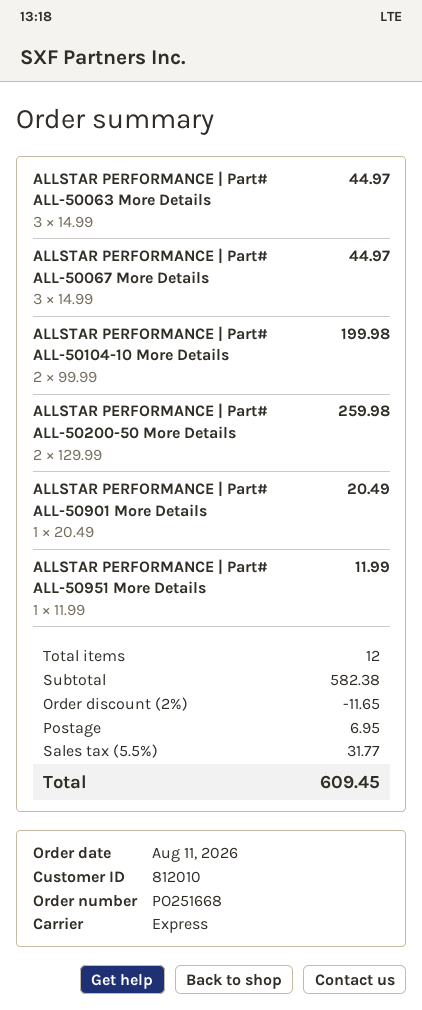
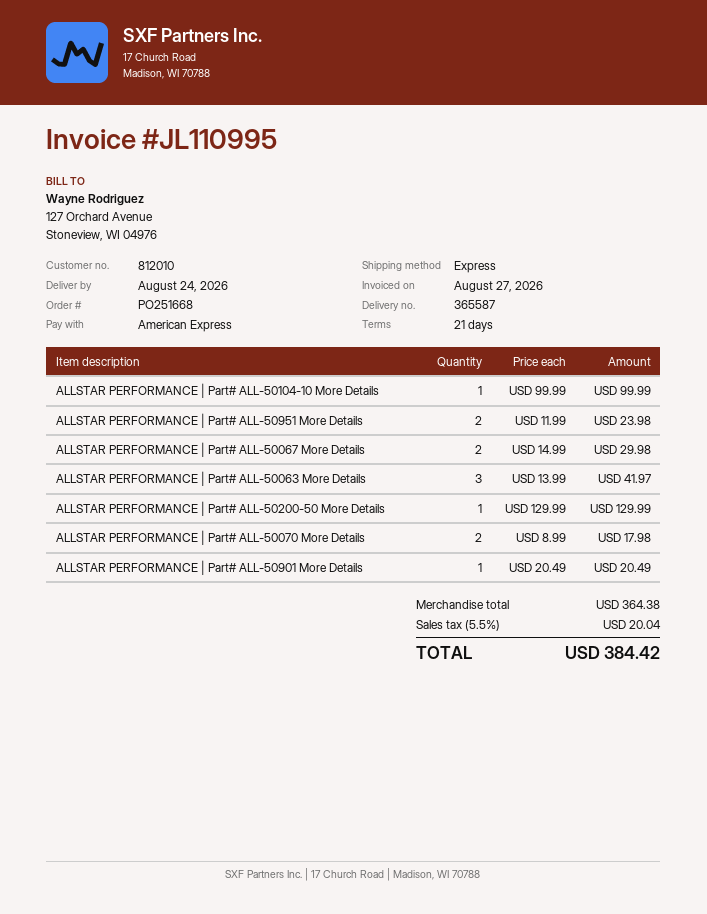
ALLSTAR PERFORMANCE | Part# ALL-50063 More Details: 3 x 14.99 = 44.97 -> 3 x 13.99 = 41.97
ALLSTAR PERFORMANCE | Part# ALL-50067 More Details: 3 x 14.99 = 44.97 -> 2 x 14.99 = 29.98
ALLSTAR PERFORMANCE | Part# ALL-50104-10 More Details: 2 x 99.99 = 199.98 -> 1 x 99.99 = 99.99
ALLSTAR PERFORMANCE | Part# ALL-50200-50 More Details: 2 x 129.99 = 259.98 -> 1 x 129.99 = 129.99
ALLSTAR PERFORMANCE | Part# ALL-50951 More Details: 1 x 11.99 = 11.99 -> 2 x 11.99 = 23.98
ALLSTAR PERFORMANCE | Part# ALL-50070 More Details: none -> 2 x 8.99 = 17.98
subtotal: 582.38 -> 364.38
discount: 2% = 11.65 -> none
shipping: 6.95 -> none
tax: 5.5% = 31.77 -> 5.5% = 20.04
total: 609.45 -> 384.42

